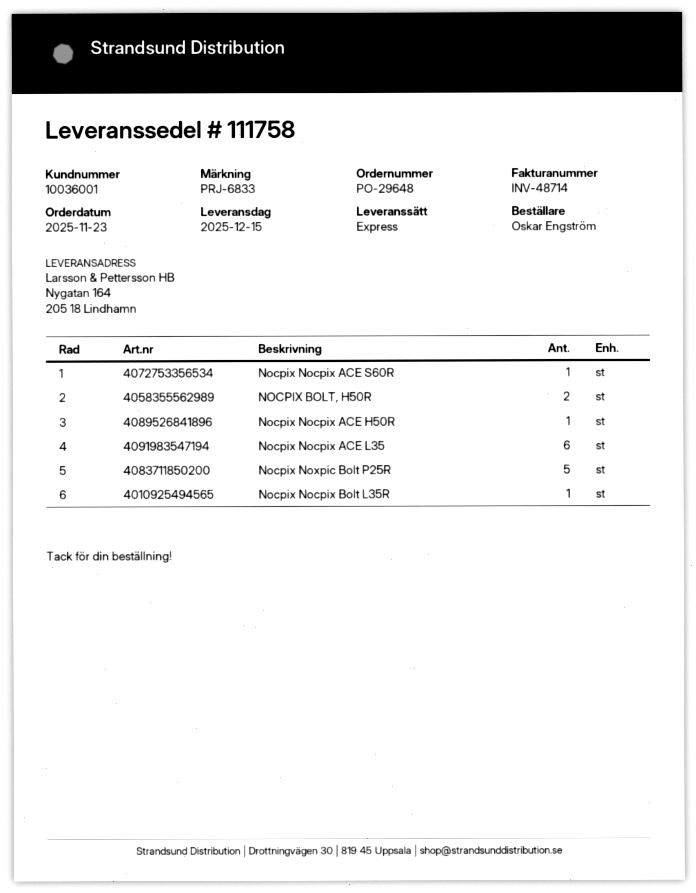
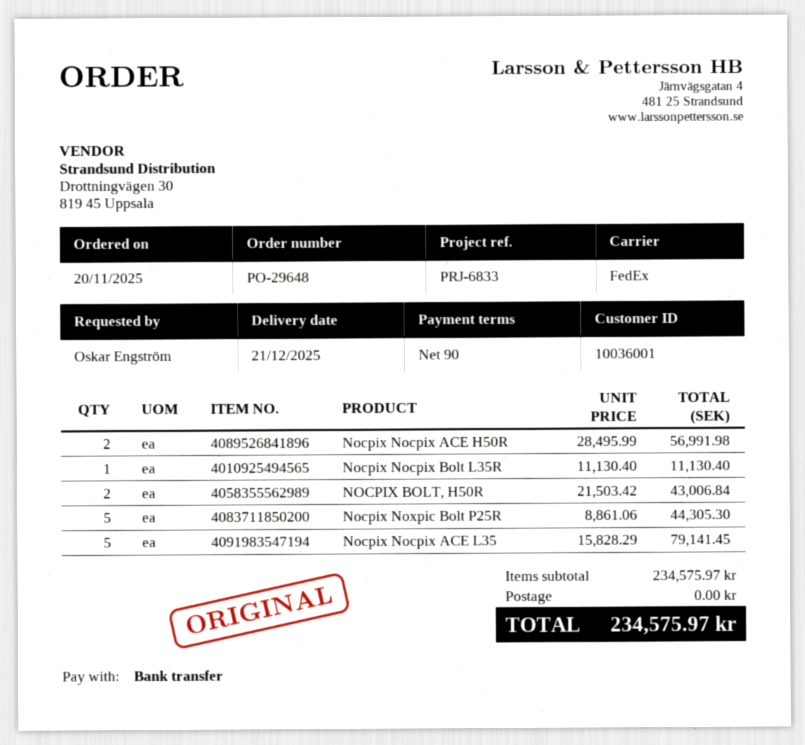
order date: 2025-11-23 -> 2025-11-20
delivery date: 2025-12-15 -> 2025-12-21
shipping method: express -> FedEx
Nocpix Nocpix ACE S60R: 1 -> none
Nocpix Nocpix ACE H50R: 1 -> 2
Nocpix Nocpix ACE L35: 6 -> 5

